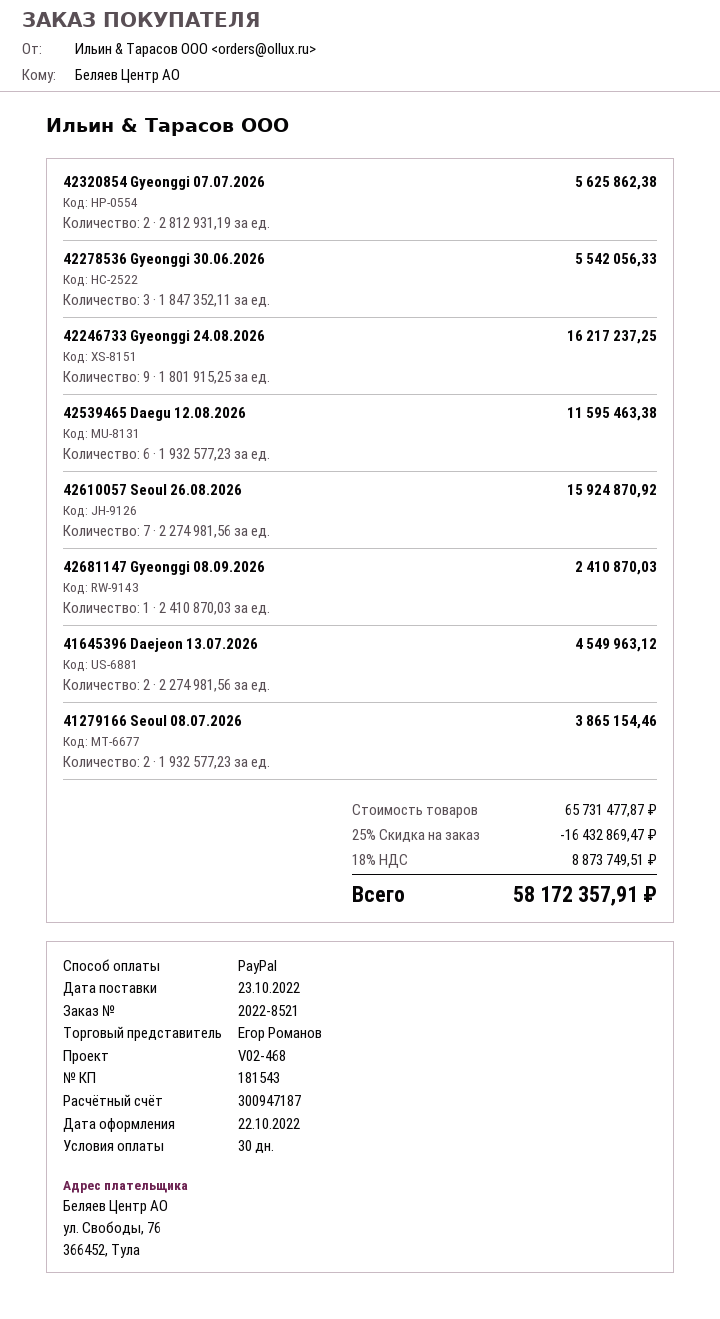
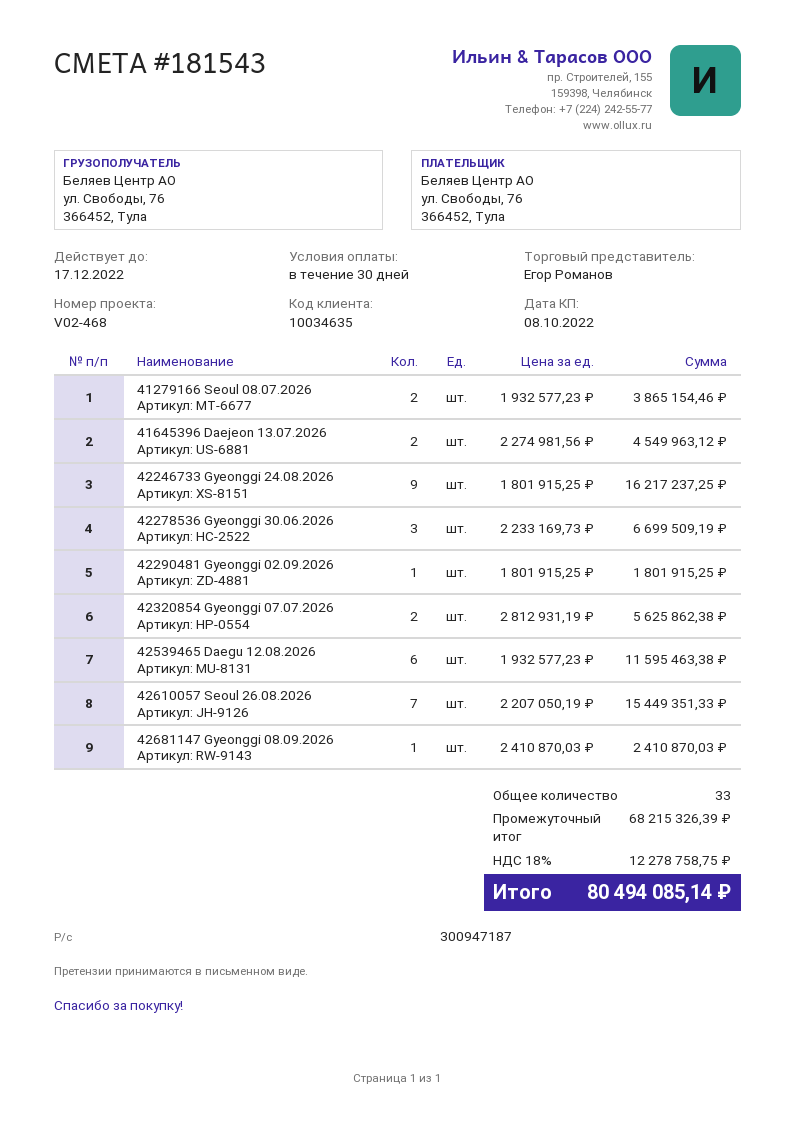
42278536 Gyeonggi 30.06.2026: 3 x 1847352.11 = 5542056.33 -> 3 x 2233169.73 = 6699509.19
42610057 Seoul 26.08.2026: 7 x 2274981.56 = 15924870.92 -> 7 x 2207050.19 = 15449351.33
42290481 Gyeonggi 02.09.2026: none -> 1 x 1801915.25 = 1801915.25
subtotal: 65731477.87 -> 68215326.39
discount: 25% = 16432869.47 -> none
tax: 18% = 8873749.51 -> 18% = 12278758.75
total: 58172357.91 -> 80494085.14

